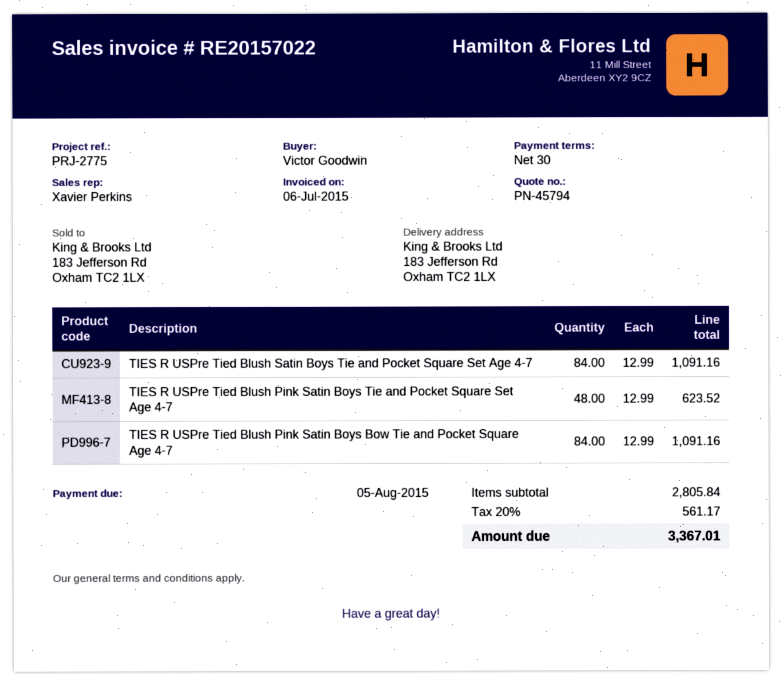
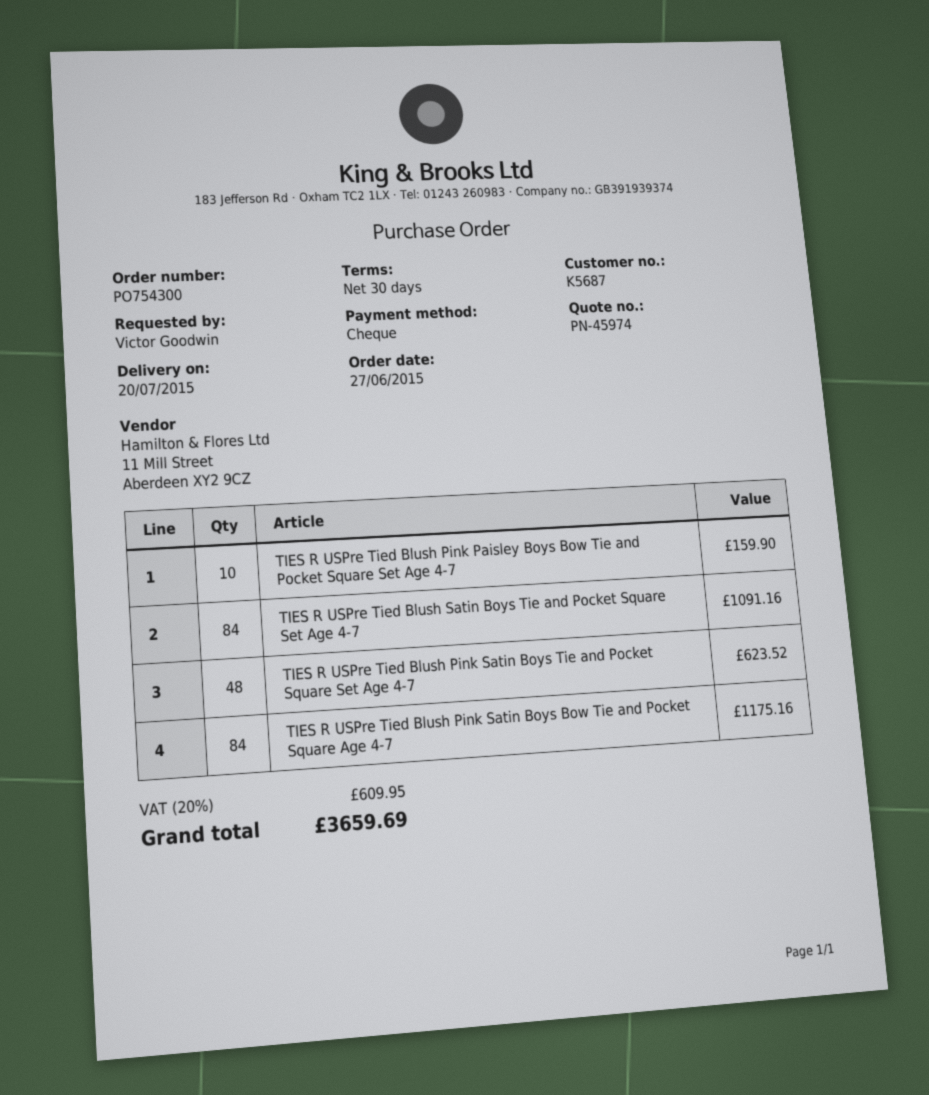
quote number: PN-45794 -> PN-45974
TIES R USPre Tied Blush Pink Satin Boys Bow Tie and Pocket Square Age 4-7: 84 for 1091.16 -> 84 for 1175.16
TIES R USPre Tied Blush Pink Paisley Boys Bow Tie and Pocket Square Set Age 4-7: none -> 10 for 159.90
tax: 20% = 561.17 -> 20% = 609.95
total: 3367.01 -> 3659.69

